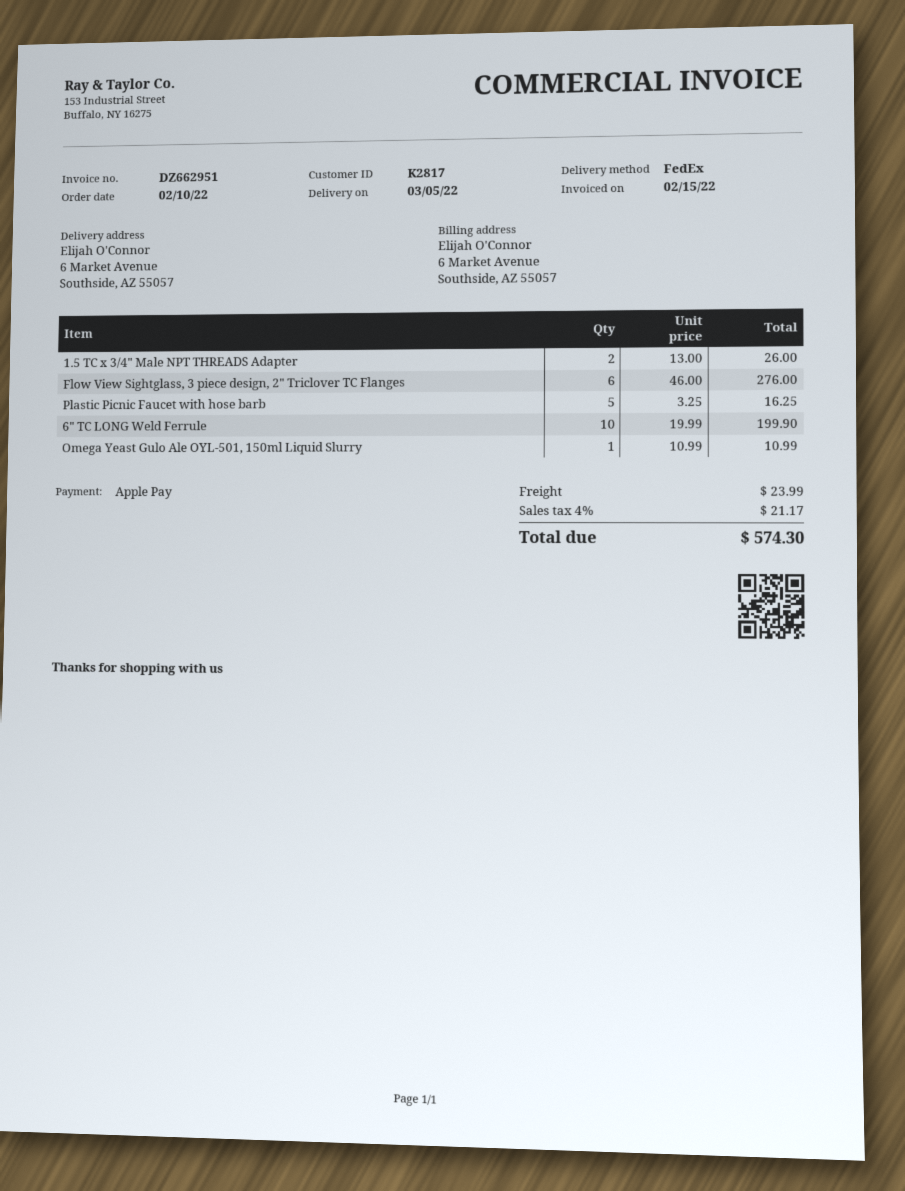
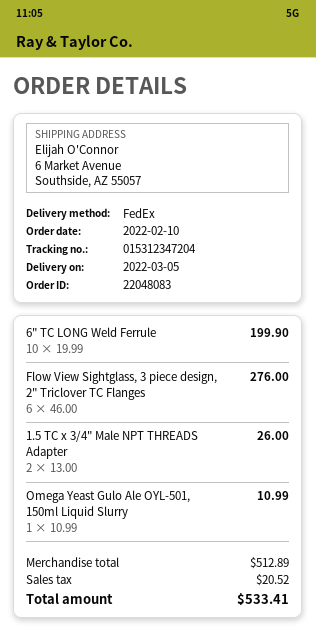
Plastic Picnic Faucet with hose barb: 5 x 3.25 = 16.25 -> none
shipping: 23.99 -> none
tax: 21.17 -> 20.52
total: 574.30 -> 533.41

